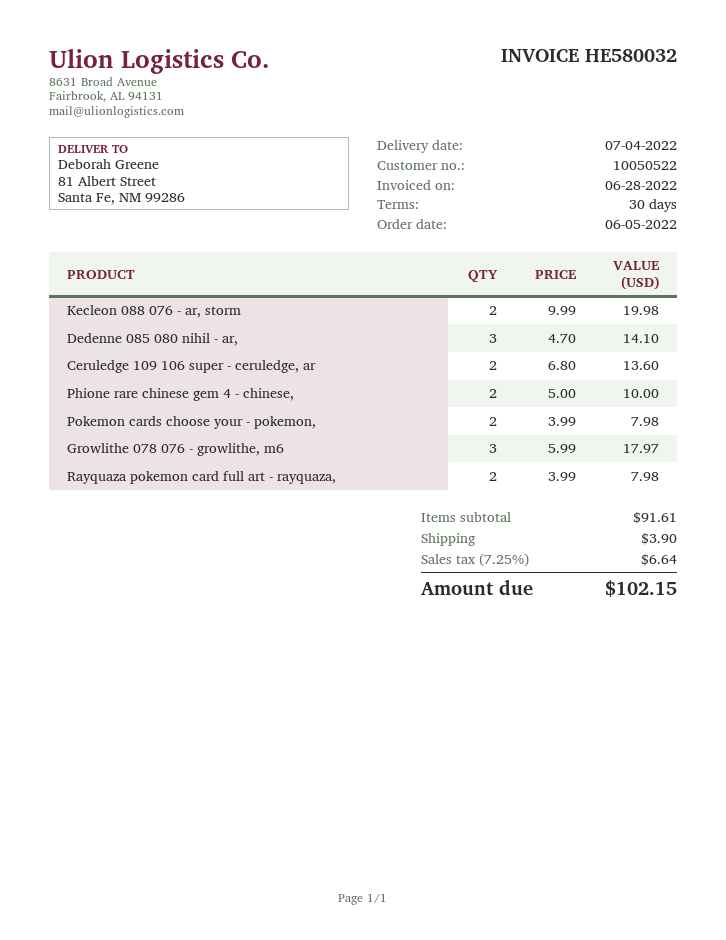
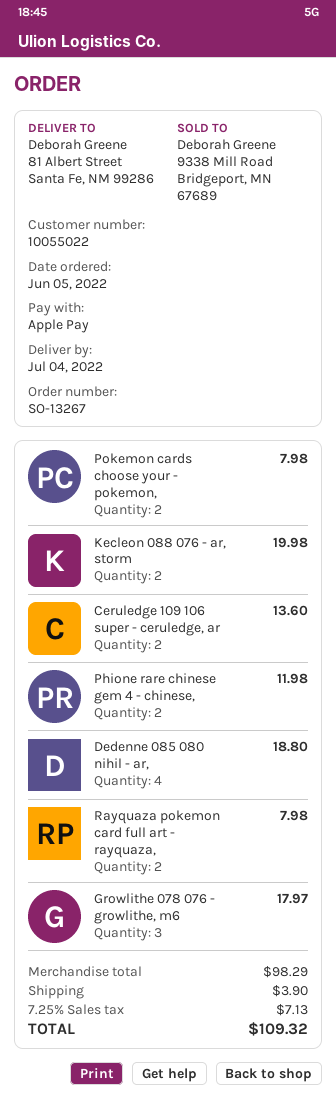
customer number: 10050522 -> 10055022
Dedenne 085 080 nihil - ar,: 3 for 14.10 -> 4 for 18.80
Phione rare chinese gem 4 - chinese,: 2 for 10.00 -> 2 for 11.98
subtotal: 91.61 -> 98.29
tax: 7.25% = 6.64 -> 7.25% = 7.13
total: 102.15 -> 109.32

